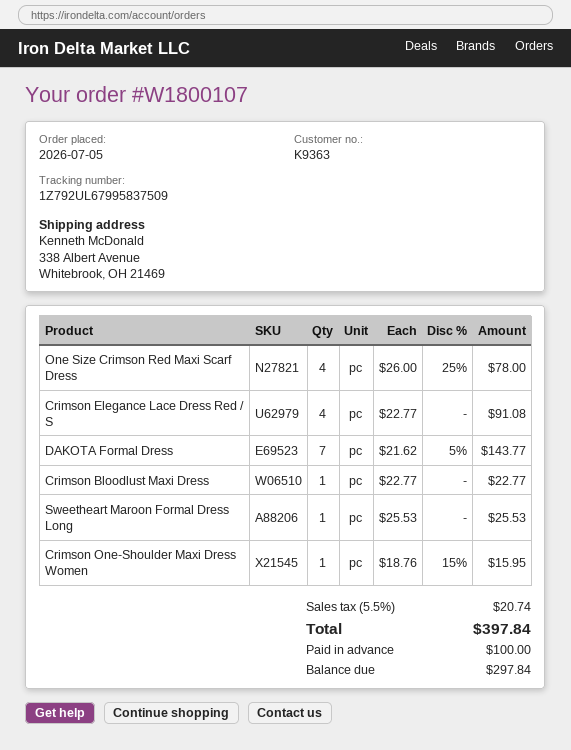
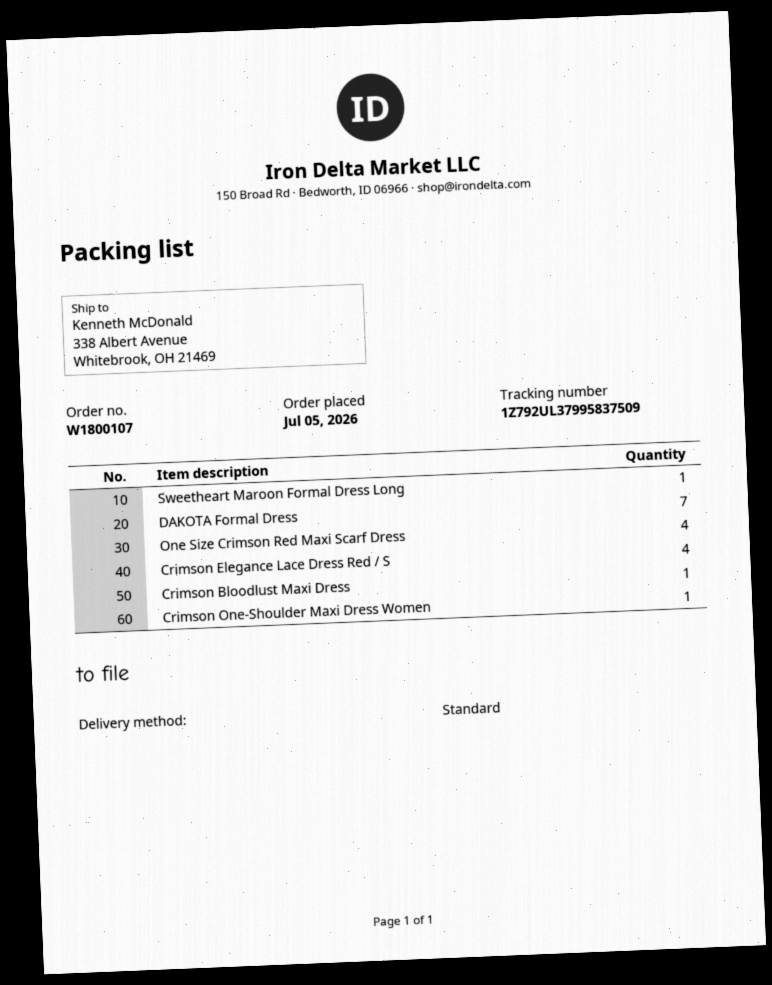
tracking number: 1Z792UL67995837509 -> 1Z792UL37995837509

